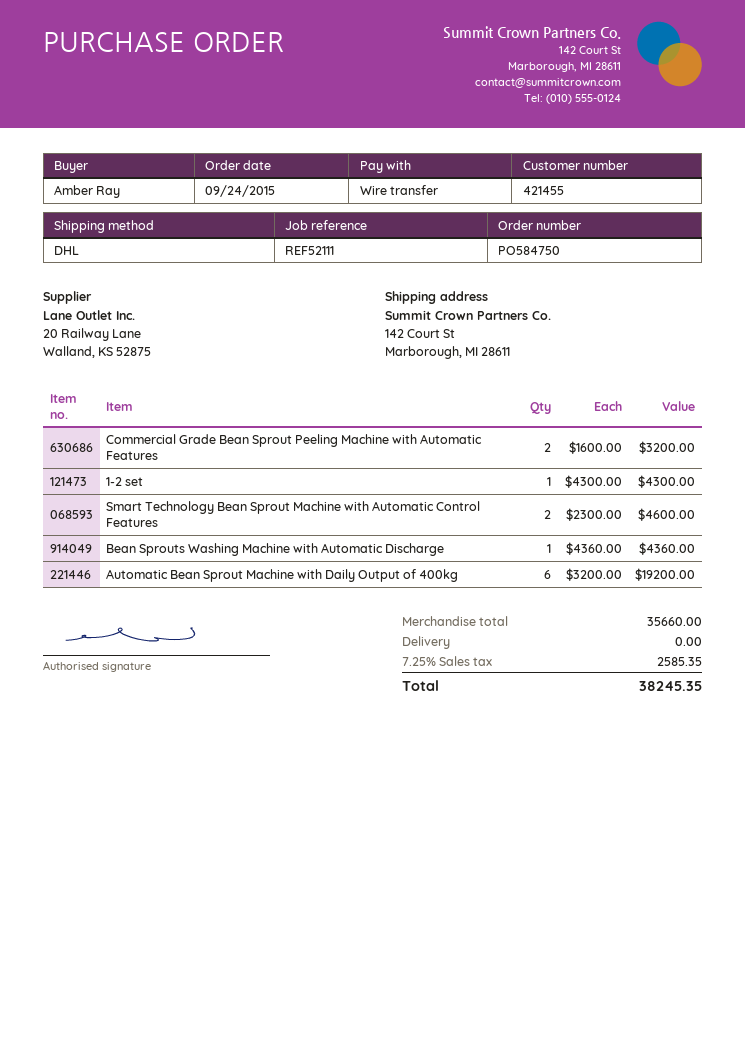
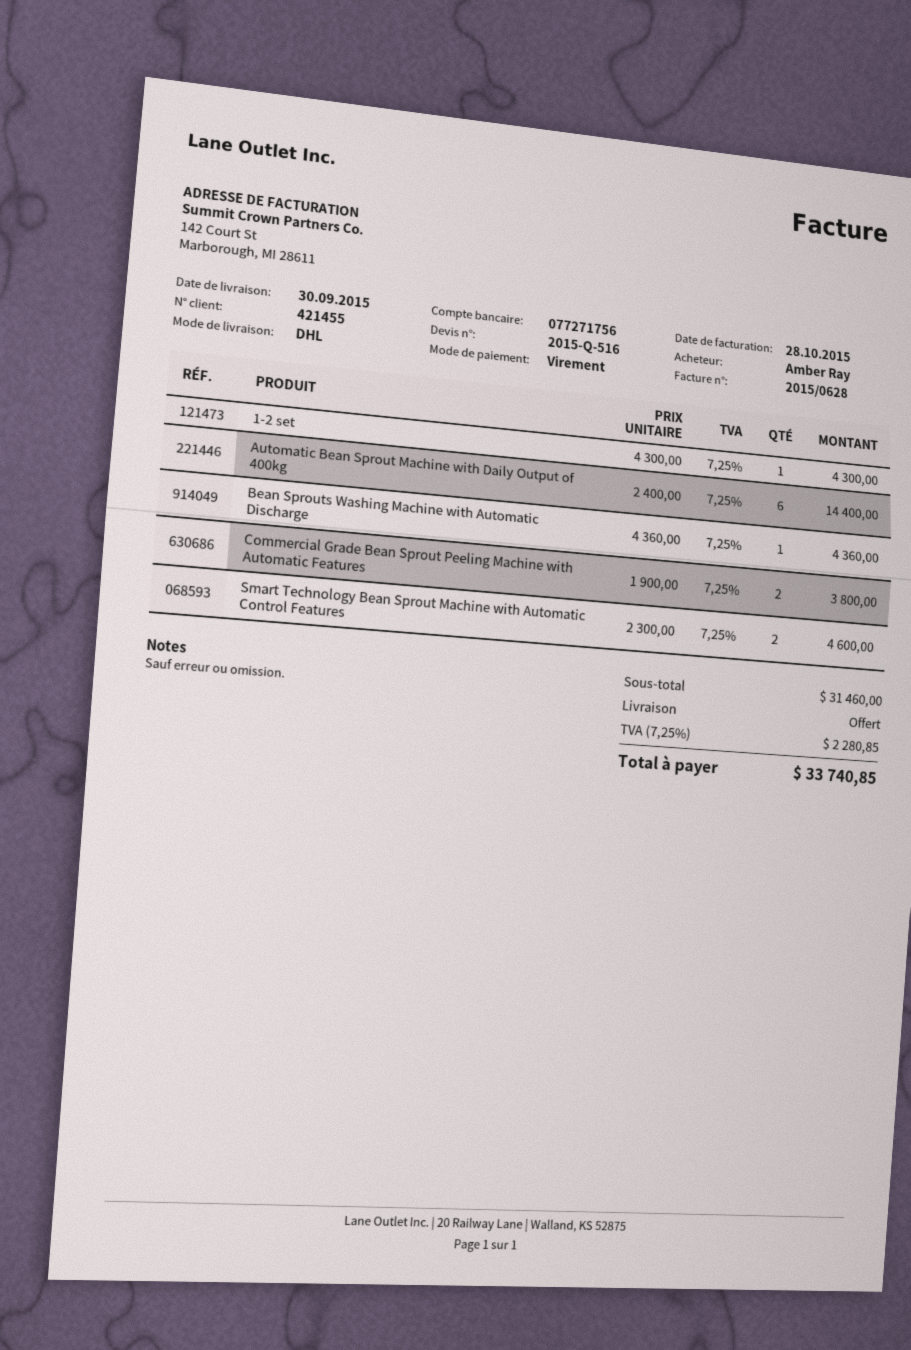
Commercial Grade Bean Sprout Peeling Machine with Automatic Features: 2 x 1600.00 = 3200.00 -> 2 x 1900.00 = 3800.00
Automatic Bean Sprout Machine with Daily Output of 400kg: 6 x 3200.00 = 19200.00 -> 6 x 2400.00 = 14400.00
subtotal: 35660.00 -> 31460.00
tax: 7.25% = 2585.35 -> 7.25% = 2280.85
total: 38245.35 -> 33740.85

